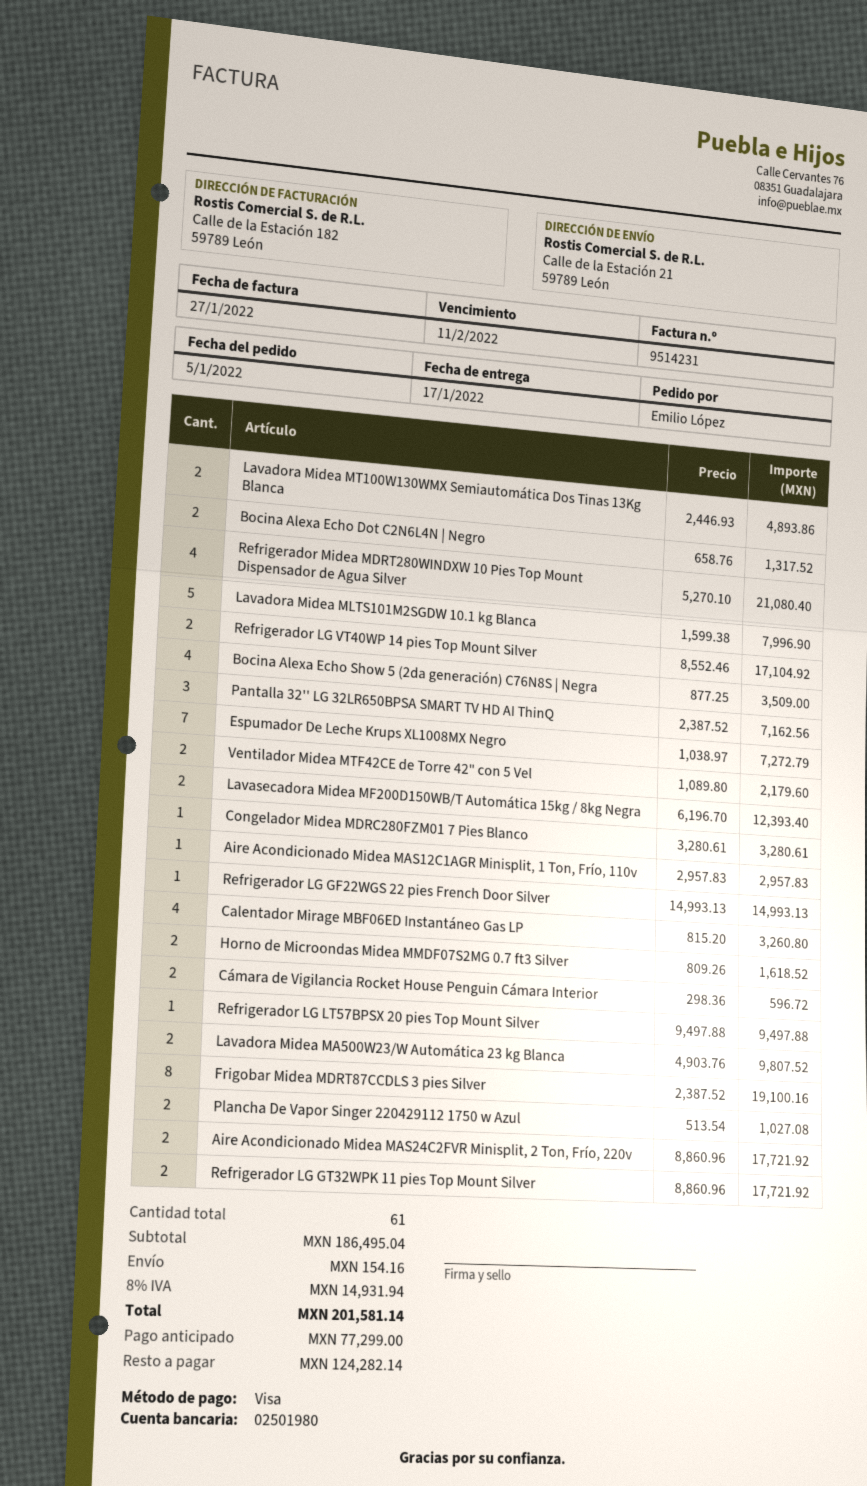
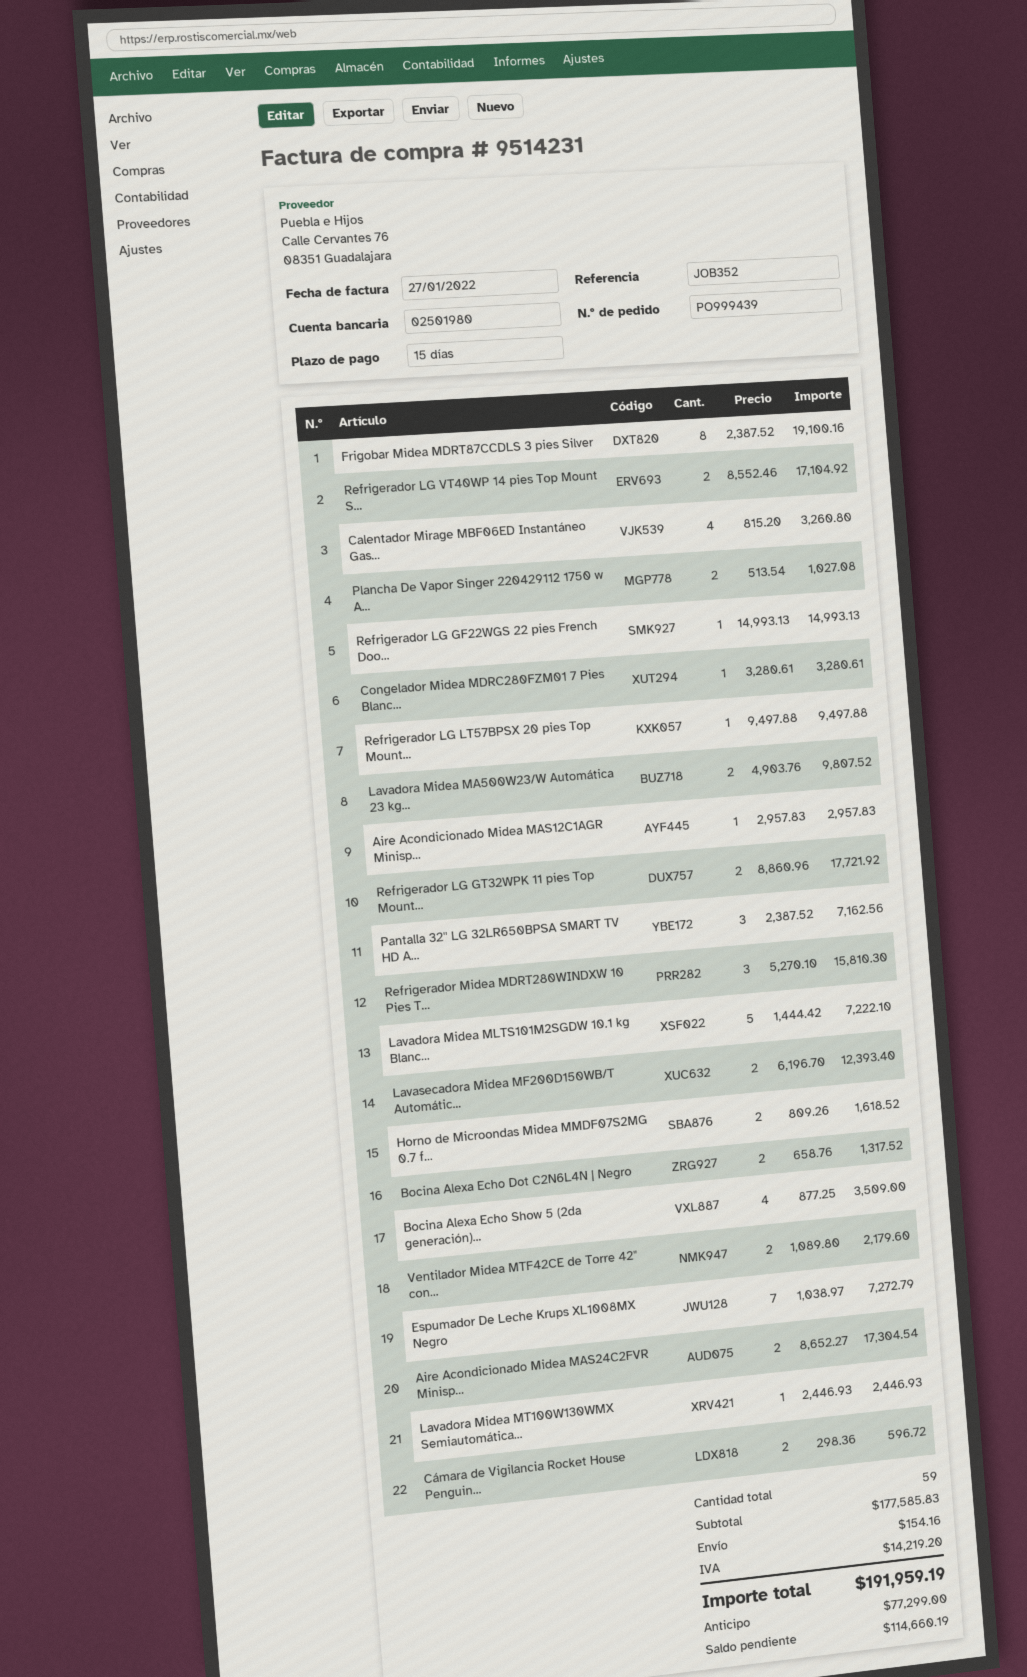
Lavadora Midea MT100W130WMX Semiautomática Dos Tinas 13Kg Blanca: 2 x 2446.93 = 4893.86 -> 1 x 2446.93 = 2446.93
Refrigerador Midea MDRT280WINDXW 10 Pies Top Mount Dispensador de Agua Silver: 4 x 5270.10 = 21080.40 -> 3 x 5270.10 = 15810.30
Lavadora Midea MLTS101M2SGDW 10.1 kg Blanca: 5 x 1599.38 = 7996.90 -> 5 x 1444.42 = 7222.10
Aire Acondicionado Midea MAS24C2FVR Minisplit, 2 Ton, Frío, 220v: 2 x 8860.96 = 17721.92 -> 2 x 8652.27 = 17304.54
total quantity: 61 -> 59
subtotal: 186495.04 -> 177585.83
tax: 14931.94 -> 14219.20
total: 201581.14 -> 191959.19
balance: 124282.14 -> 114660.19

